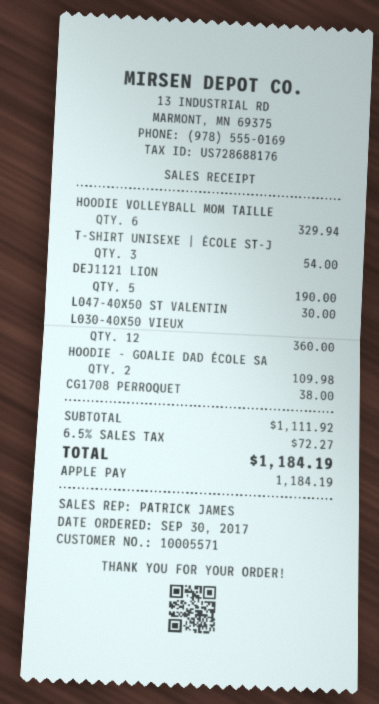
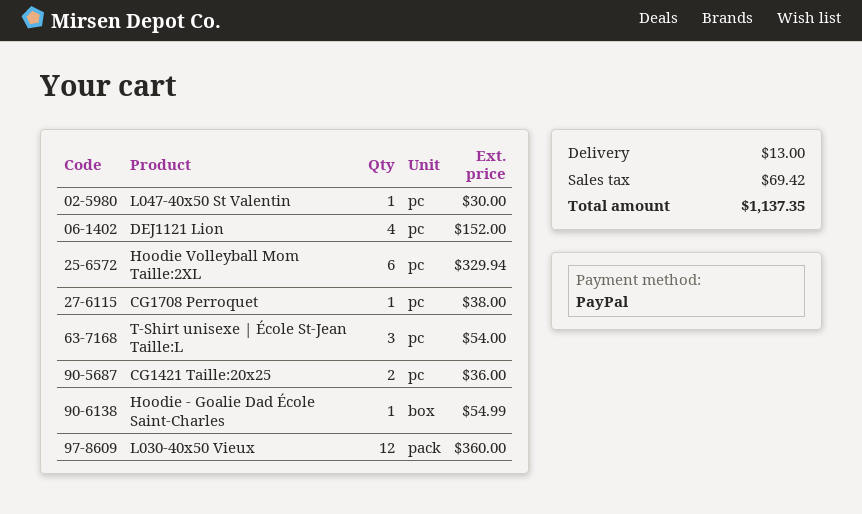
payment method: Apple Pay -> PayPal
DEJ1121 LION: 5 for 190.00 -> 4 for 152.00
HOODIE - GOALIE DAD ÉCOLE SA: 2 for 109.98 -> 1 for 54.99
CG1421 Taille:20x25: none -> 2 for 36.00
shipping: none -> 13.00
tax: 72.27 -> 69.42
total: 1184.19 -> 1137.35

